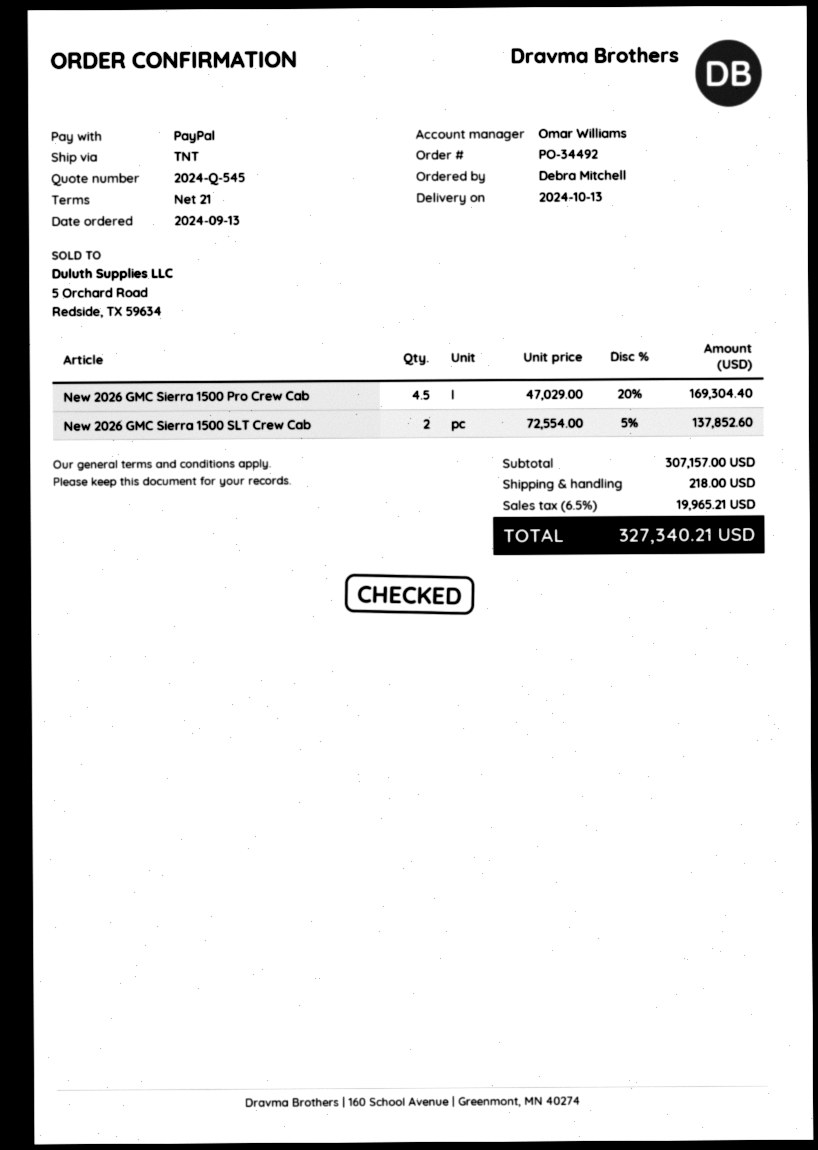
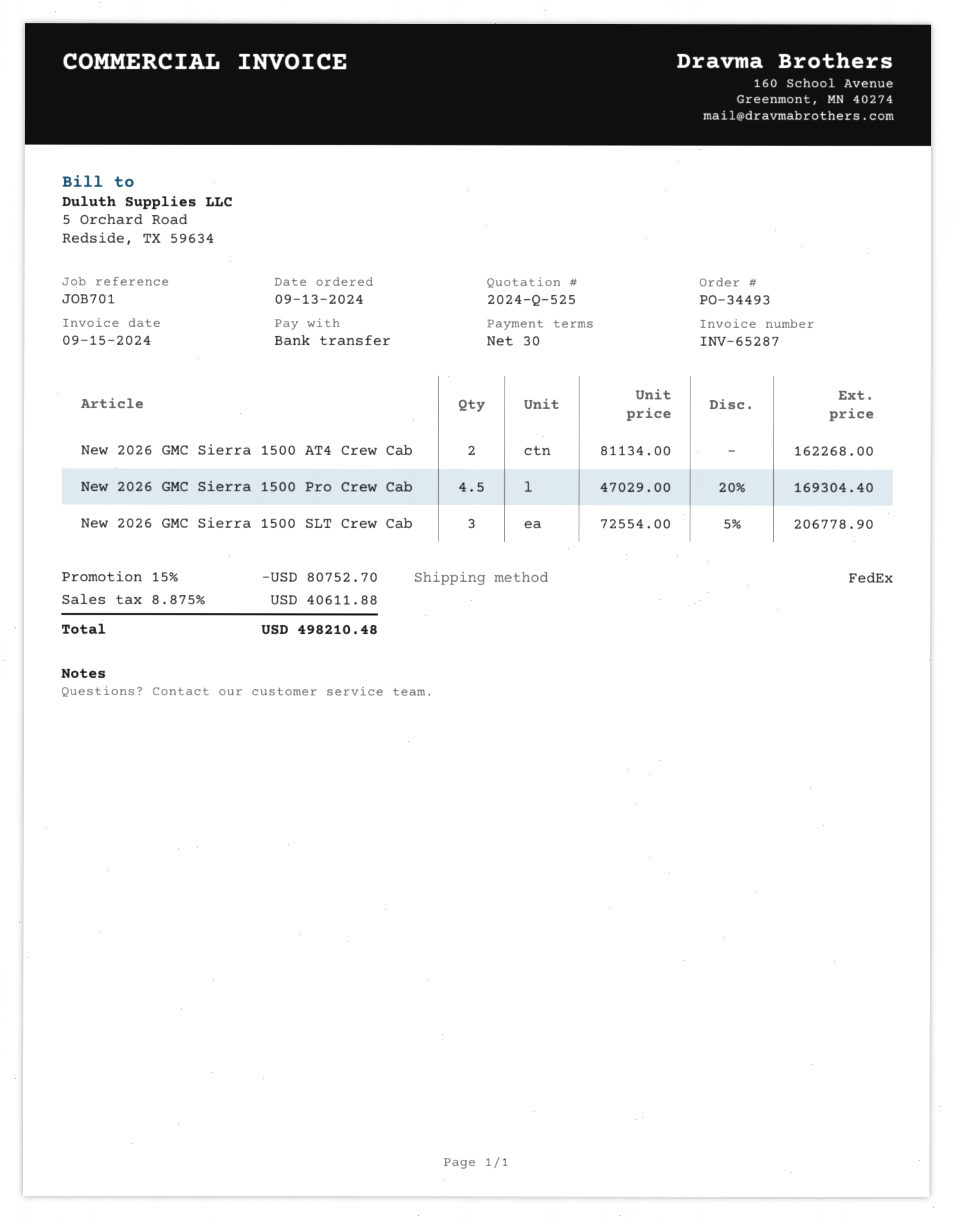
quote number: 2024-Q-545 -> 2024-Q-525
order number: PO-34492 -> PO-34493
payment terms: 21 days -> 30 days
payment method: PayPal -> bank transfer
shipping method: TNT -> FedEx
New 2026 GMC Sierra 1500 SLT Crew Cab: 2 x 72554.00 - 5% = 137852.60 -> 3 x 72554.00 - 5% = 206778.90
New 2026 GMC Sierra 1500 AT4 Crew Cab: none -> 2 x 81134.00 = 162268.00
discount: none -> 15% = 80752.70
shipping: 218.00 -> none
tax: 6.5% = 19965.21 -> 8.875% = 40611.88
total: 327340.21 -> 498210.48

